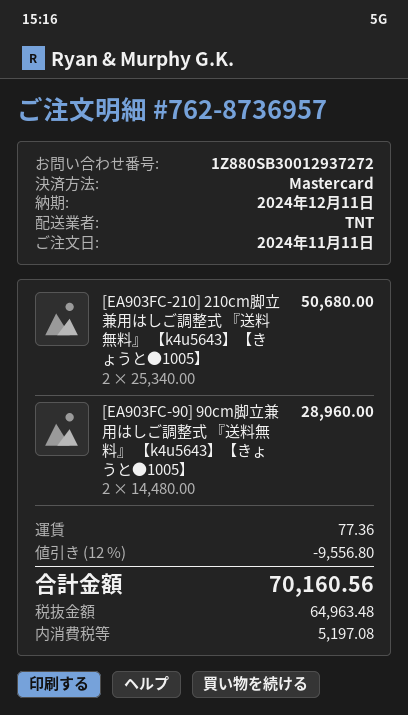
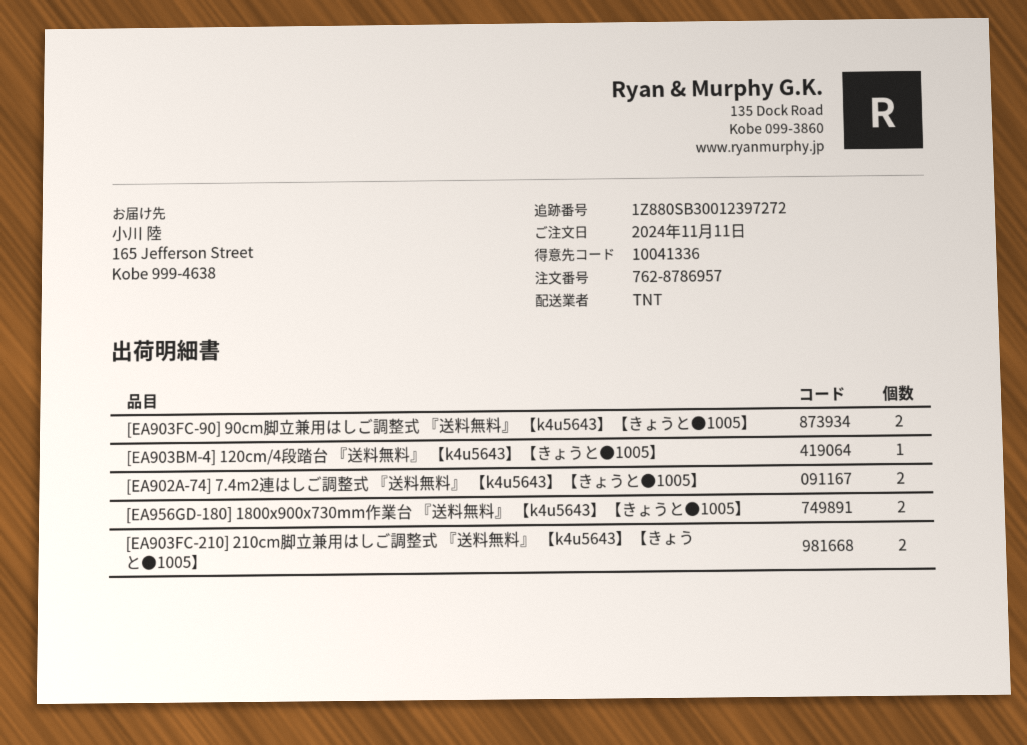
order number: 762-8736957 -> 762-8786957
tracking number: 1Z880SB30012937272 -> 1Z880SB30012397272
[EA903BM-4] 120cm/4段踏台 『送料無料』 【k4u5643】【きょうと●1005】: none -> 1
[EA902A-74] 7.4m2連はしご調整式 『送料無料』 【k4u5643】【きょうと●1005】: none -> 2
[EA956GD-180] 1800x900x730mm作業台 『送料無料』 【k4u5643】【きょうと●1005】: none -> 2

